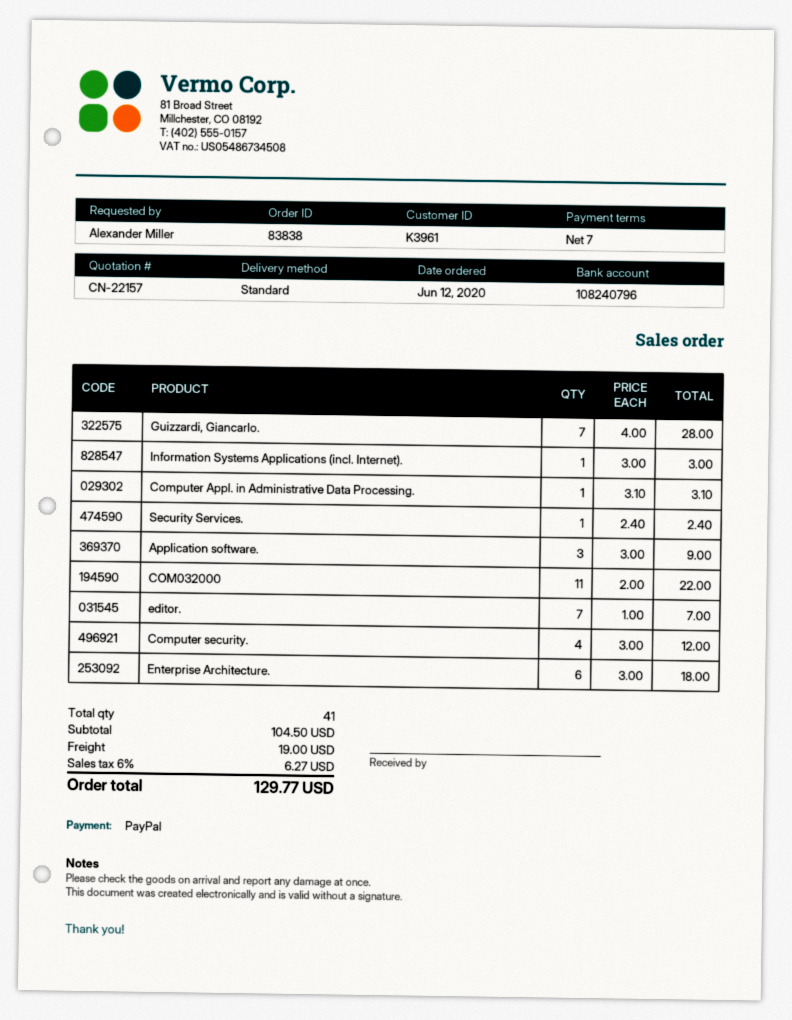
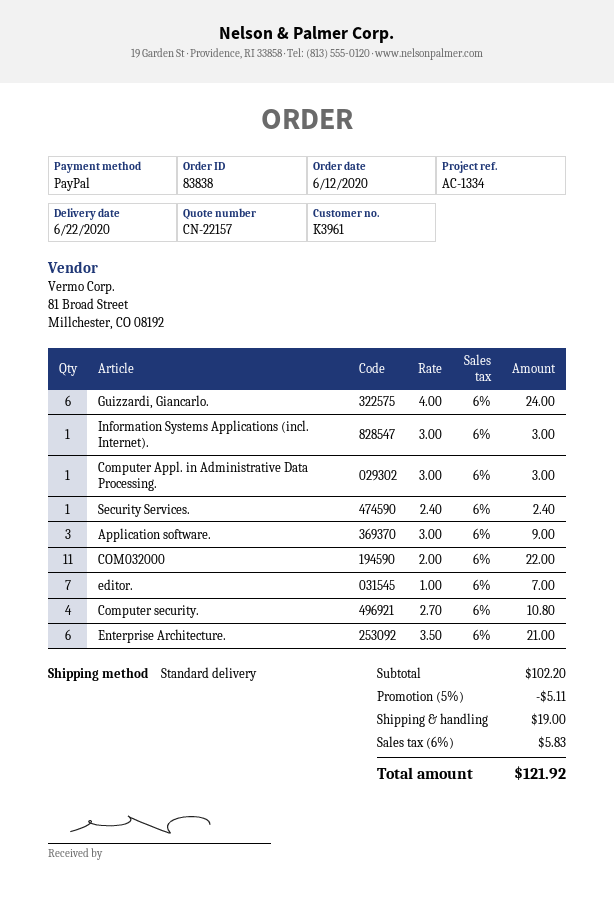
Guizzardi, Giancarlo.: 7 x 4.00 = 28.00 -> 6 x 4.00 = 24.00
Computer Appl. in Administrative Data Processing.: 1 x 3.10 = 3.10 -> 1 x 3.00 = 3.00
Computer security.: 4 x 3.00 = 12.00 -> 4 x 2.70 = 10.80
Enterprise Architecture.: 6 x 3.00 = 18.00 -> 6 x 3.50 = 21.00
subtotal: 104.50 -> 102.20
discount: none -> 5% = 5.11
tax: 6% = 6.27 -> 6% = 5.83
total: 129.77 -> 121.92

